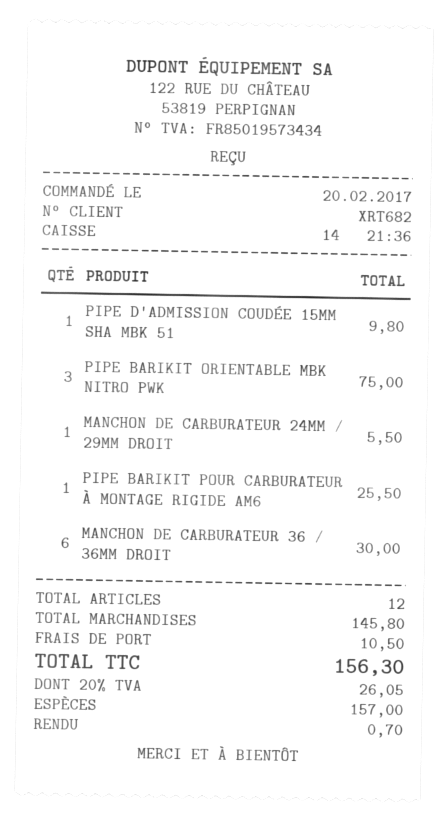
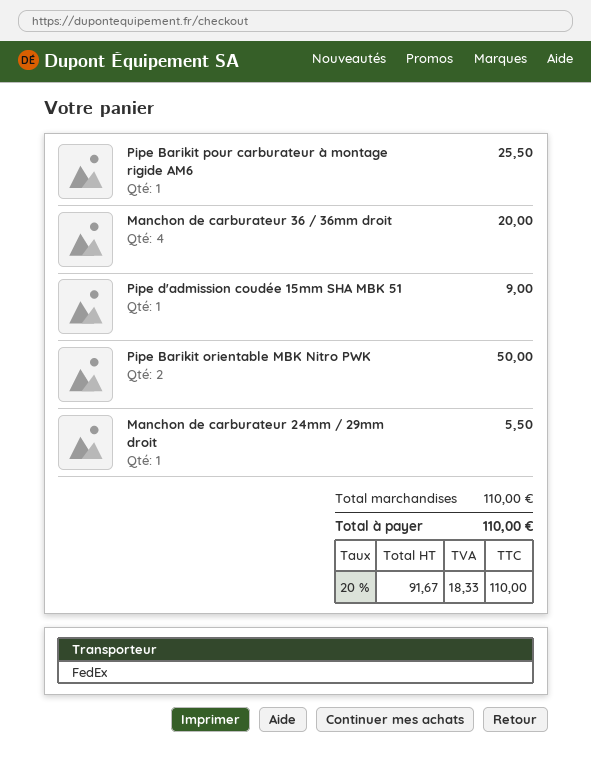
PIPE D'ADMISSION COUDÉE 15MM SHA MBK 51: 1 for 9.80 -> 1 for 9.00
PIPE BARIKIT ORIENTABLE MBK NITRO PWK: 3 for 75.00 -> 2 for 50.00
MANCHON DE CARBURATEUR 36 / 36MM DROIT: 6 for 30.00 -> 4 for 20.00
subtotal: 145.80 -> 110.00
shipping: 10.50 -> none
tax: 20% = 26.05 -> 20% = 18.33
total: 156.30 -> 110.00

